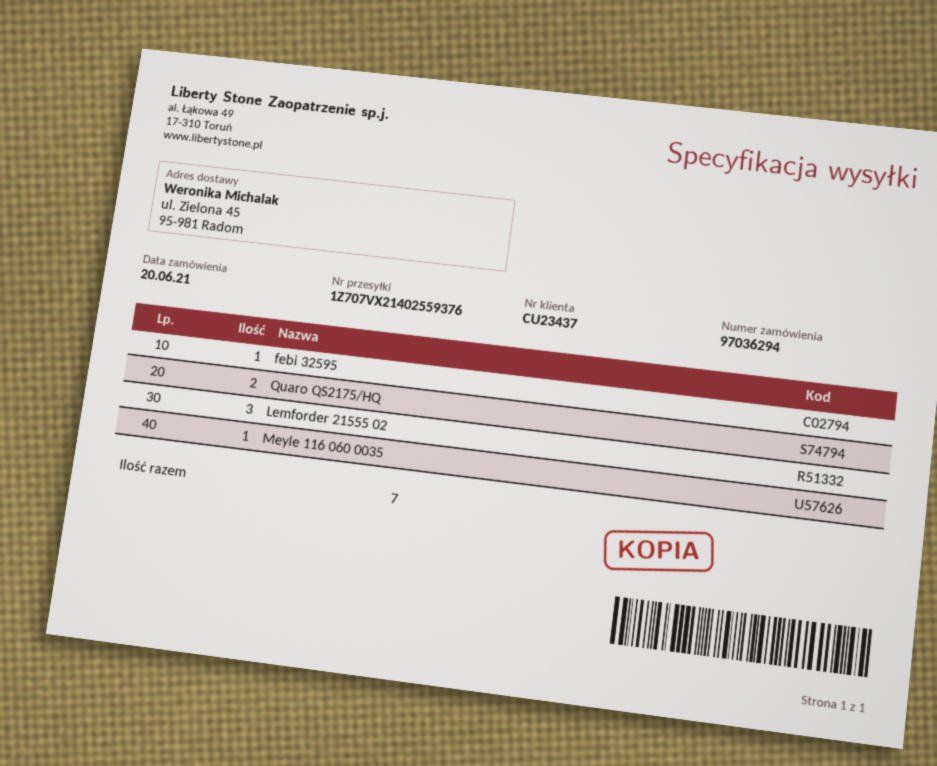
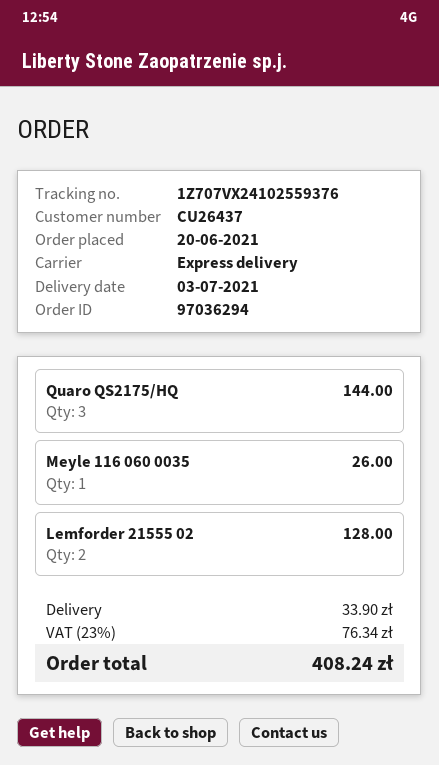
customer number: CU23437 -> CU26437
tracking number: 1Z707VX21402559376 -> 1Z707VX24102559376
febi 32595: 1 -> none
Quaro QS2175/HQ: 2 -> 3
Lemforder 21555 02: 3 -> 2

